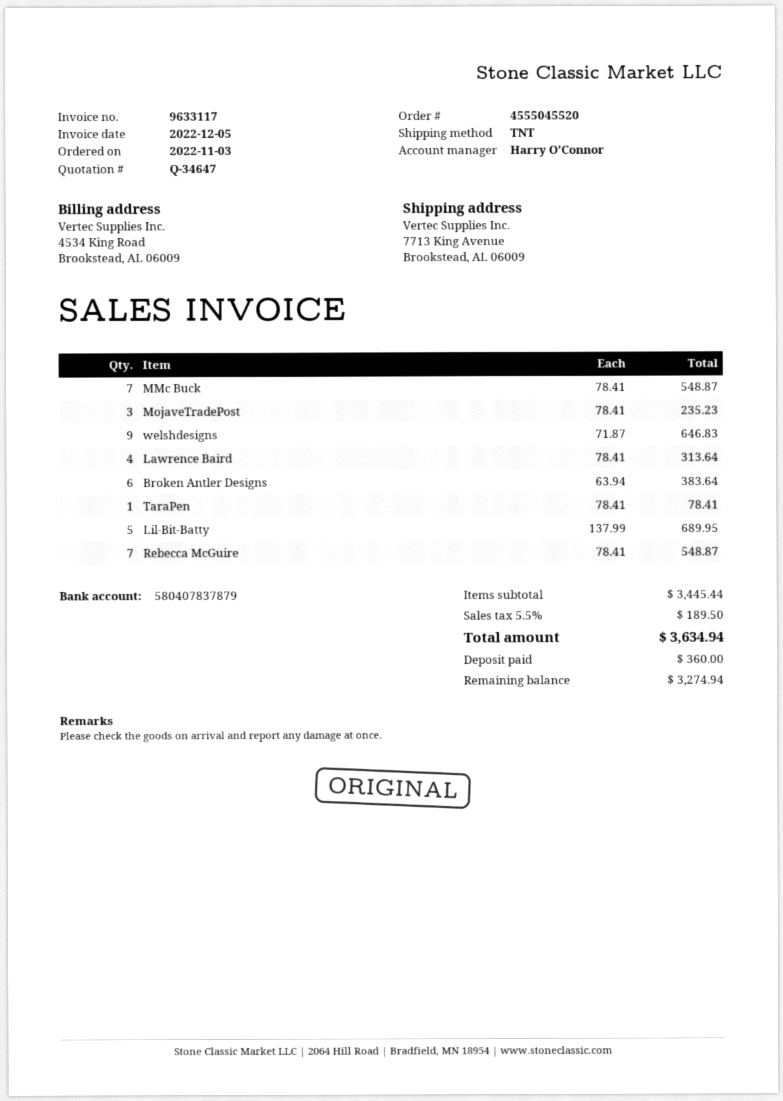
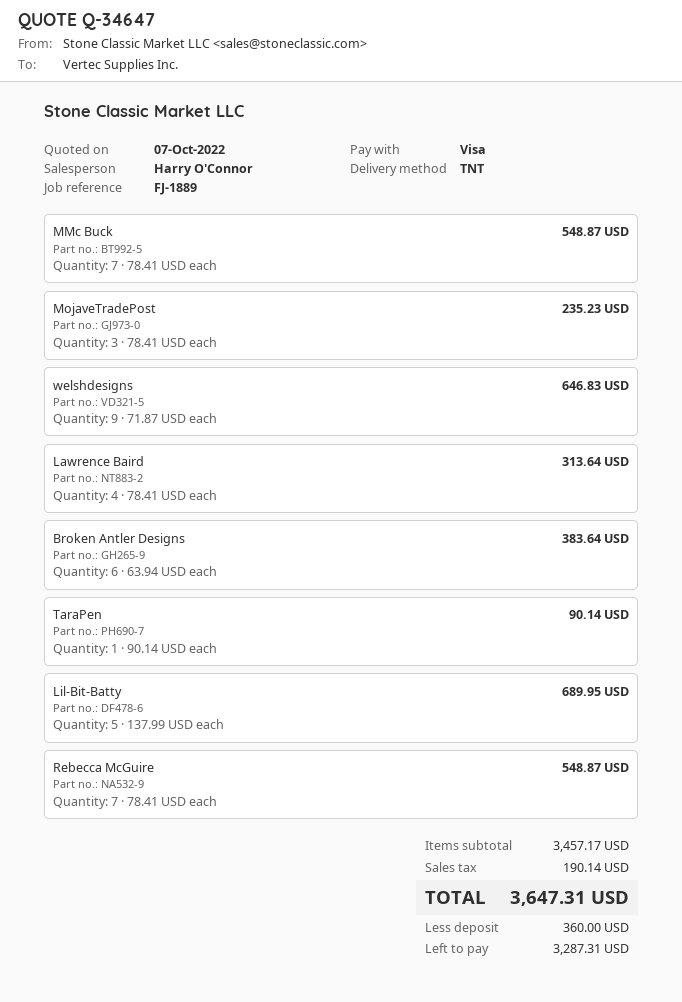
TaraPen: 1 x 78.41 = 78.41 -> 1 x 90.14 = 90.14
subtotal: 3445.44 -> 3457.17
tax: 189.50 -> 190.14
total: 3634.94 -> 3647.31
balance: 3274.94 -> 3287.31

